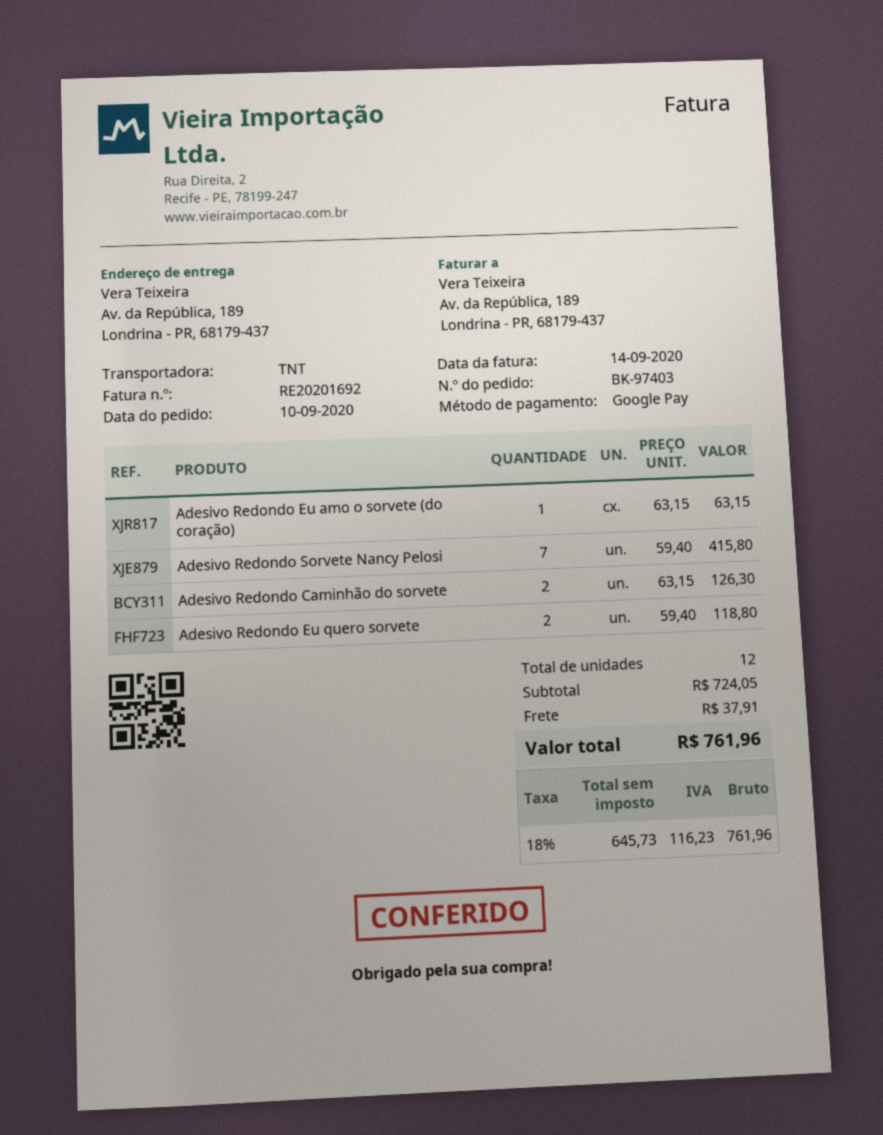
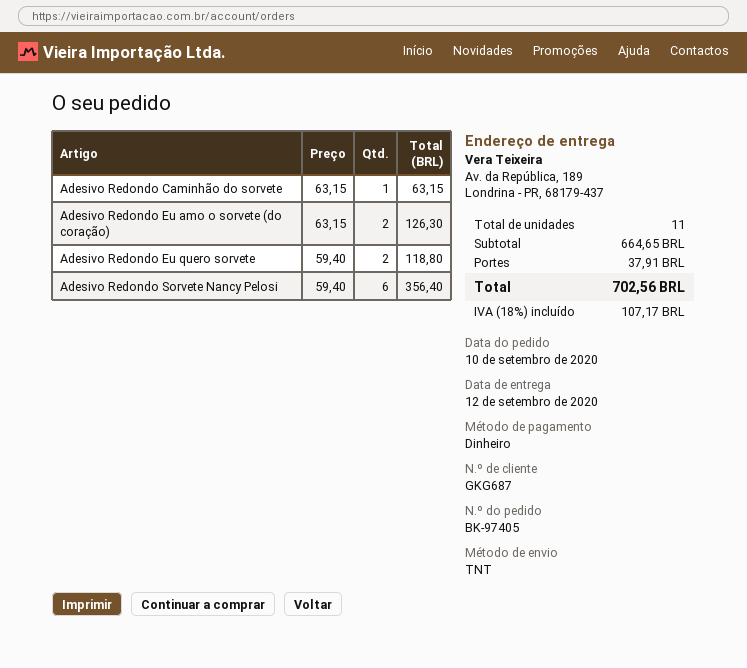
order number: BK-97403 -> BK-97405
payment method: Google Pay -> cash
Adesivo Redondo Eu amo o sorvete (do coração): 1 x 63.15 = 63.15 -> 2 x 63.15 = 126.30
Adesivo Redondo Sorvete Nancy Pelosi: 7 x 59.40 = 415.80 -> 6 x 59.40 = 356.40
Adesivo Redondo Caminhão do sorvete: 2 x 63.15 = 126.30 -> 1 x 63.15 = 63.15
total quantity: 12 -> 11
subtotal: 724.05 -> 664.65
tax: 18% = 116.23 -> 18% = 107.17
total: 761.96 -> 702.56

